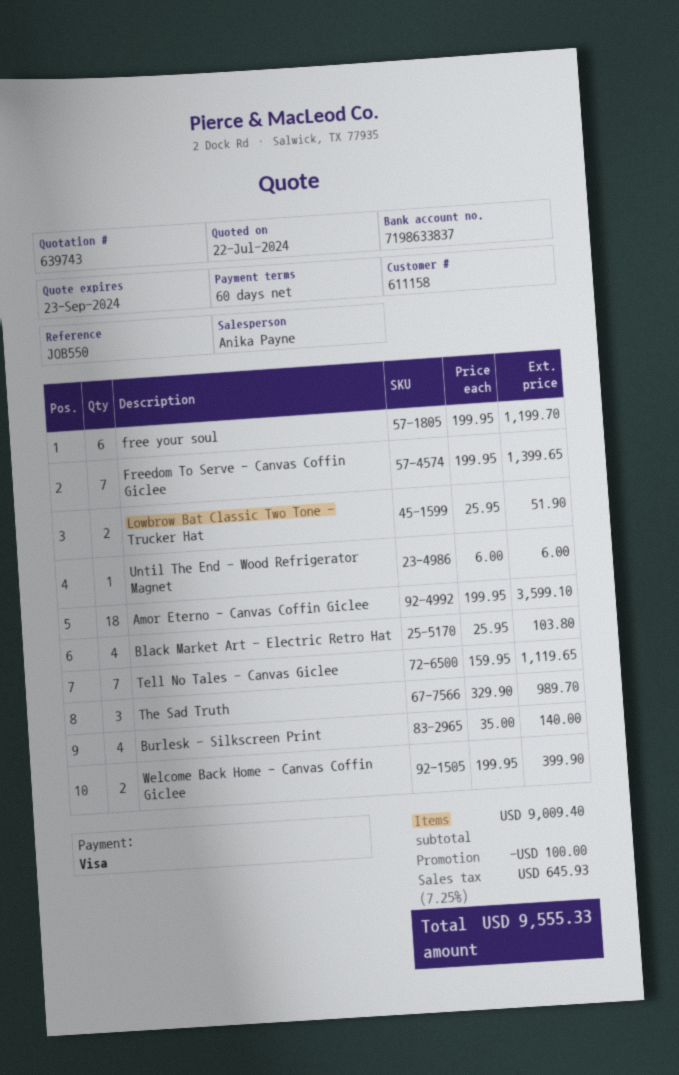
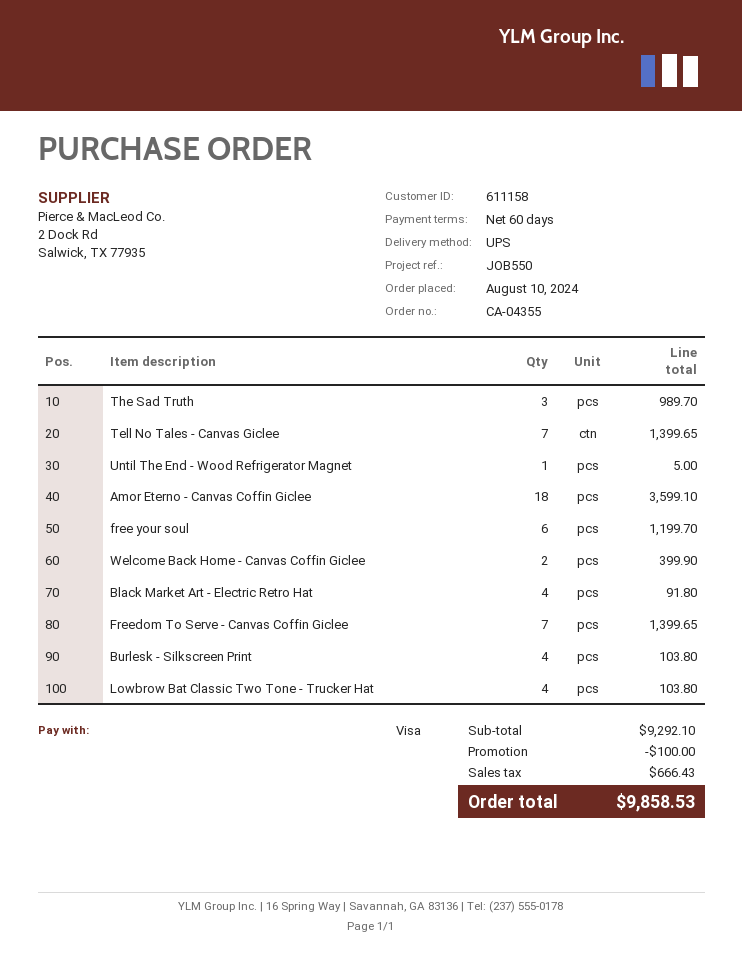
Lowbrow Bat Classic Two Tone - Trucker Hat: 2 for 51.90 -> 4 for 103.80
Until The End - Wood Refrigerator Magnet: 1 for 6.00 -> 1 for 5.00
Black Market Art - Electric Retro Hat: 4 for 103.80 -> 4 for 91.80
Tell No Tales - Canvas Giclee: 7 for 1119.65 -> 7 for 1399.65
Burlesk - Silkscreen Print: 4 for 140.00 -> 4 for 103.80
subtotal: 9009.40 -> 9292.10
tax: 645.93 -> 666.43
total: 9555.33 -> 9858.53

